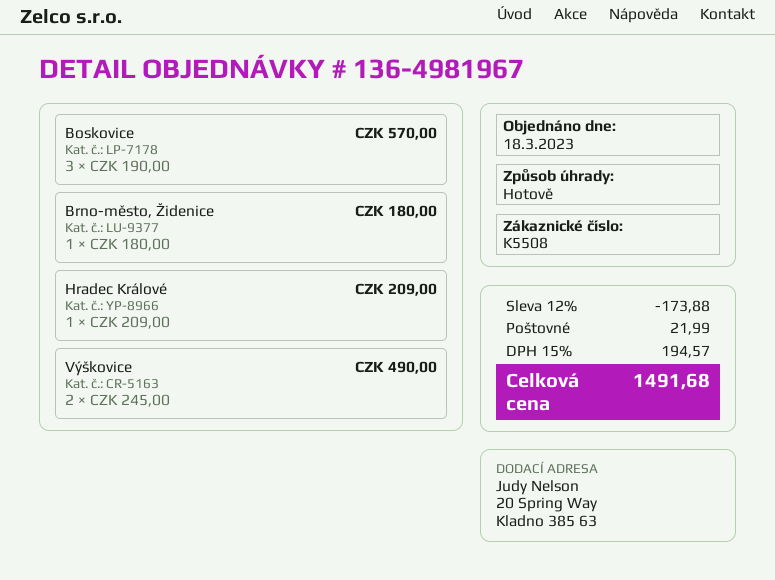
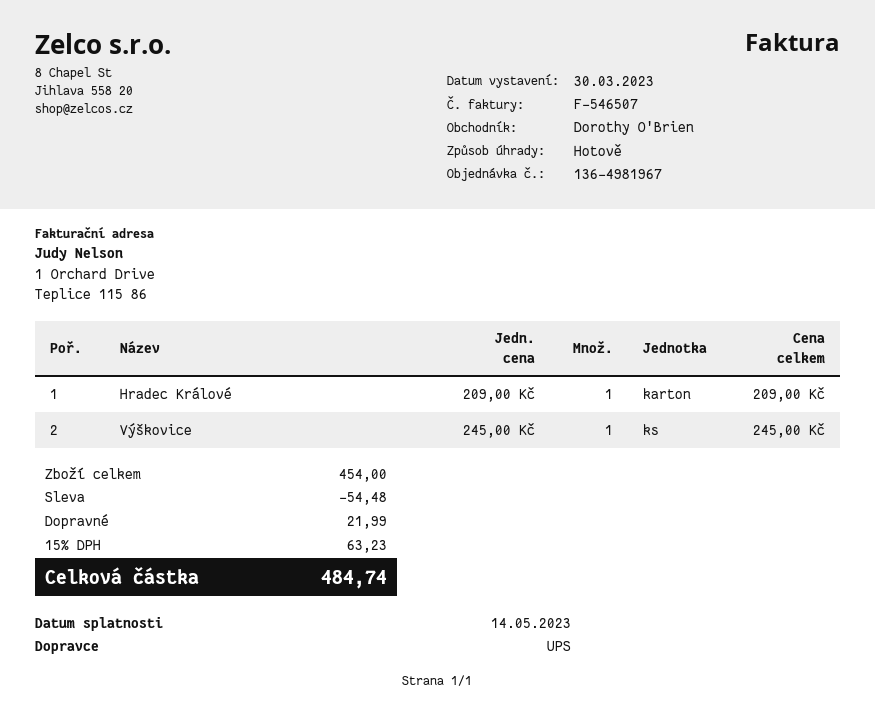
Boskovice: 3 x 190.00 = 570.00 -> none
Brno-město, Židenice: 1 x 180.00 = 180.00 -> none
Výškovice: 2 x 245.00 = 490.00 -> 1 x 245.00 = 245.00
discount: 173.88 -> 54.48
tax: 15% = 194.57 -> 15% = 63.23
total: 1491.68 -> 484.74

